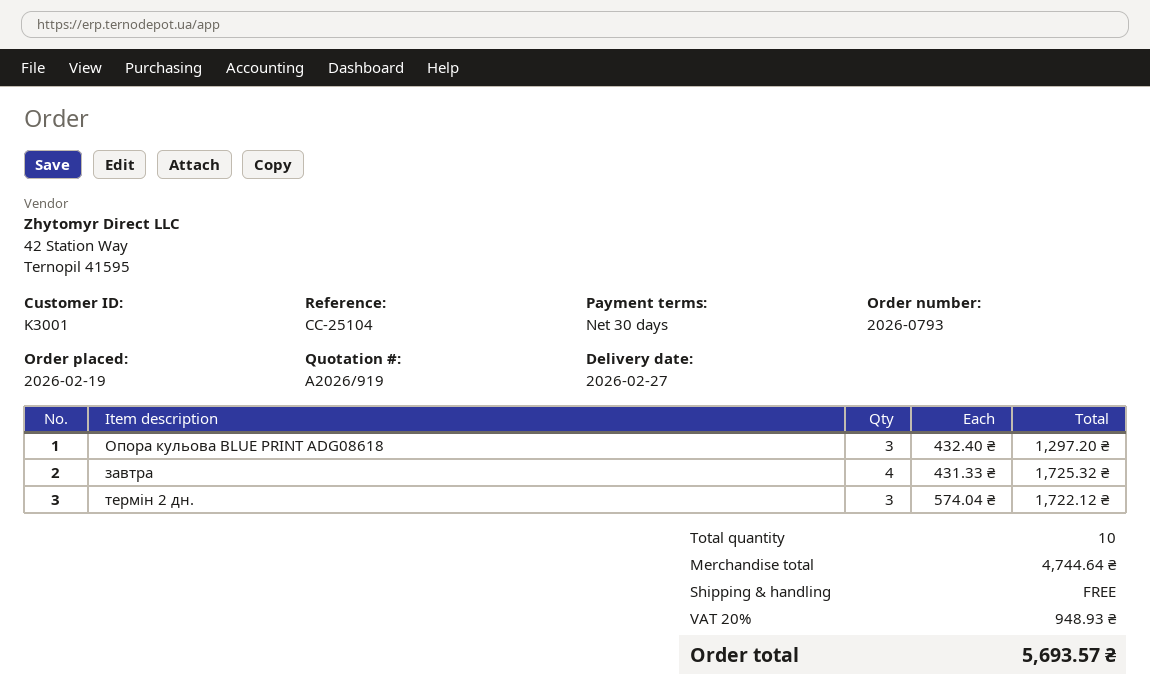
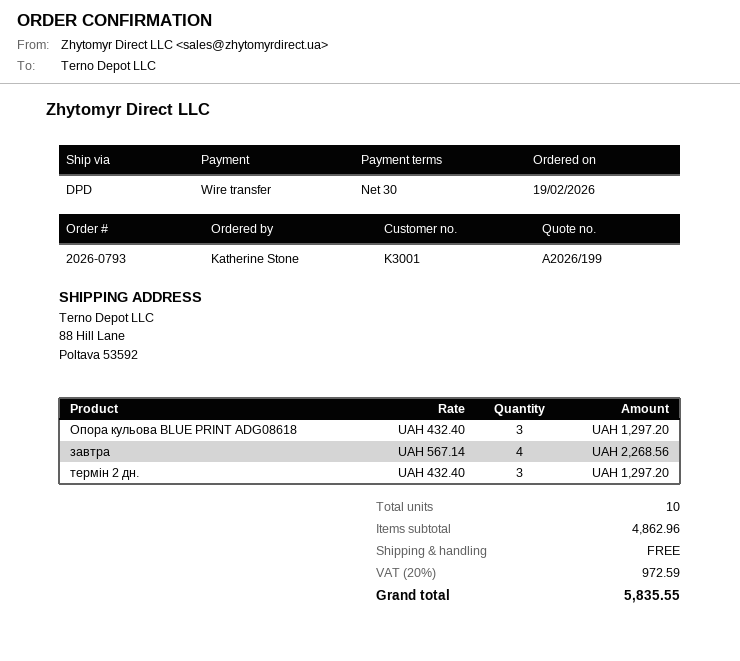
quote number: A2026/919 -> A2026/199
завтра: 4 x 431.33 = 1725.32 -> 4 x 567.14 = 2268.56
термін 2 дн.: 3 x 574.04 = 1722.12 -> 3 x 432.40 = 1297.20
subtotal: 4744.64 -> 4862.96
tax: 20% = 948.93 -> 20% = 972.59
total: 5693.57 -> 5835.55

